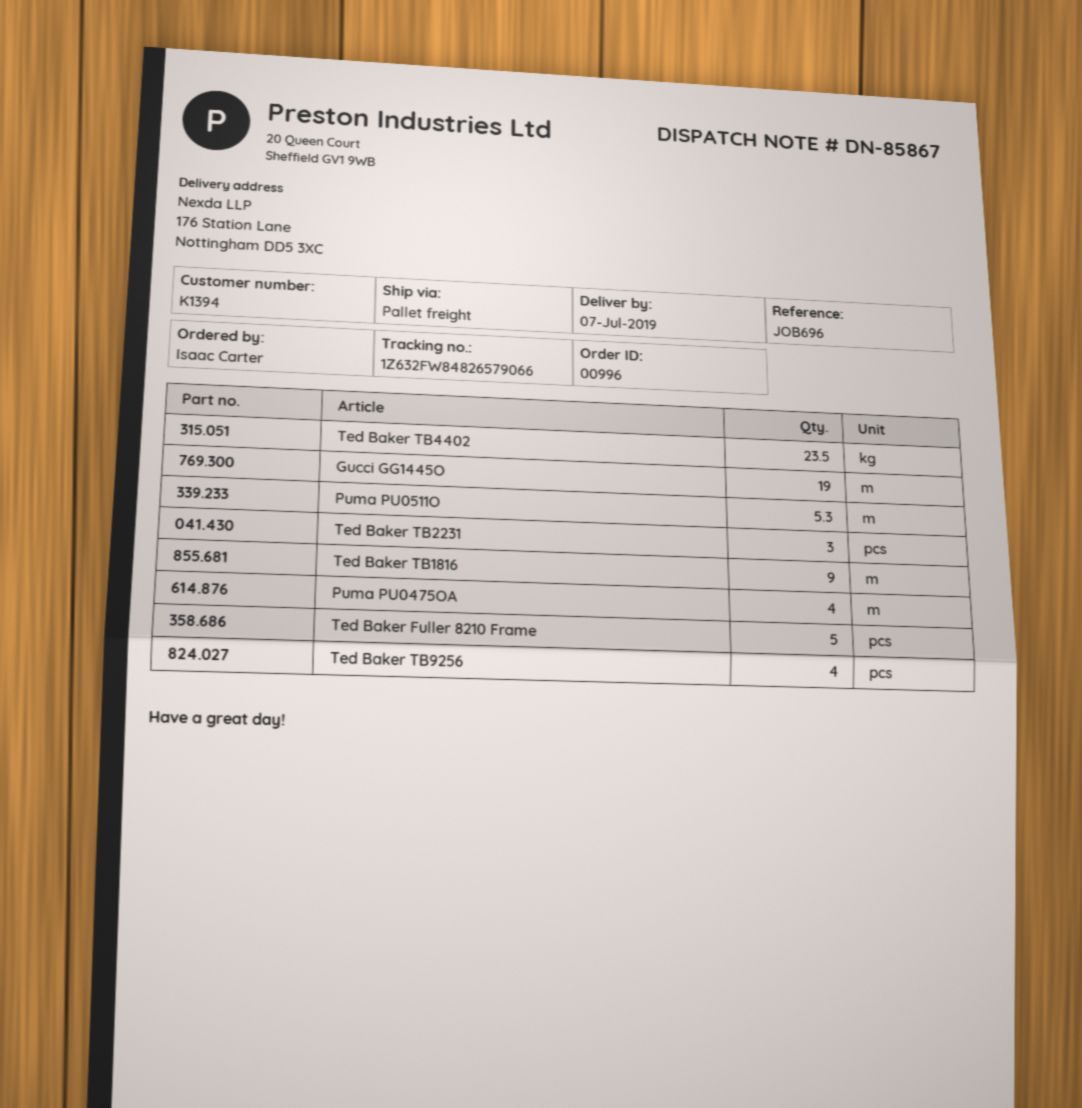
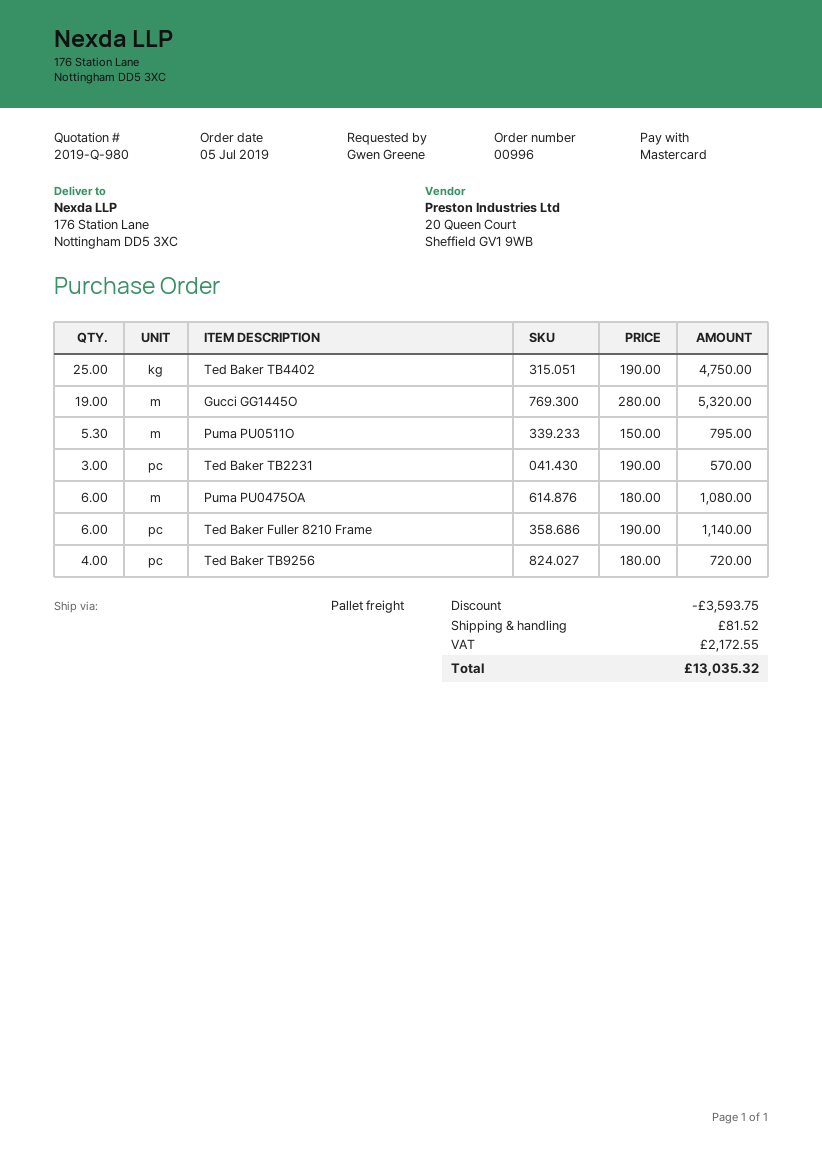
ordered by: Isaac Carter -> Gwen Greene
Ted Baker TB4402: 23.5 -> 25
Ted Baker TB1816: 9 -> none
Puma PU0475OA: 4 -> 6
Ted Baker Fuller 8210 Frame: 5 -> 6

